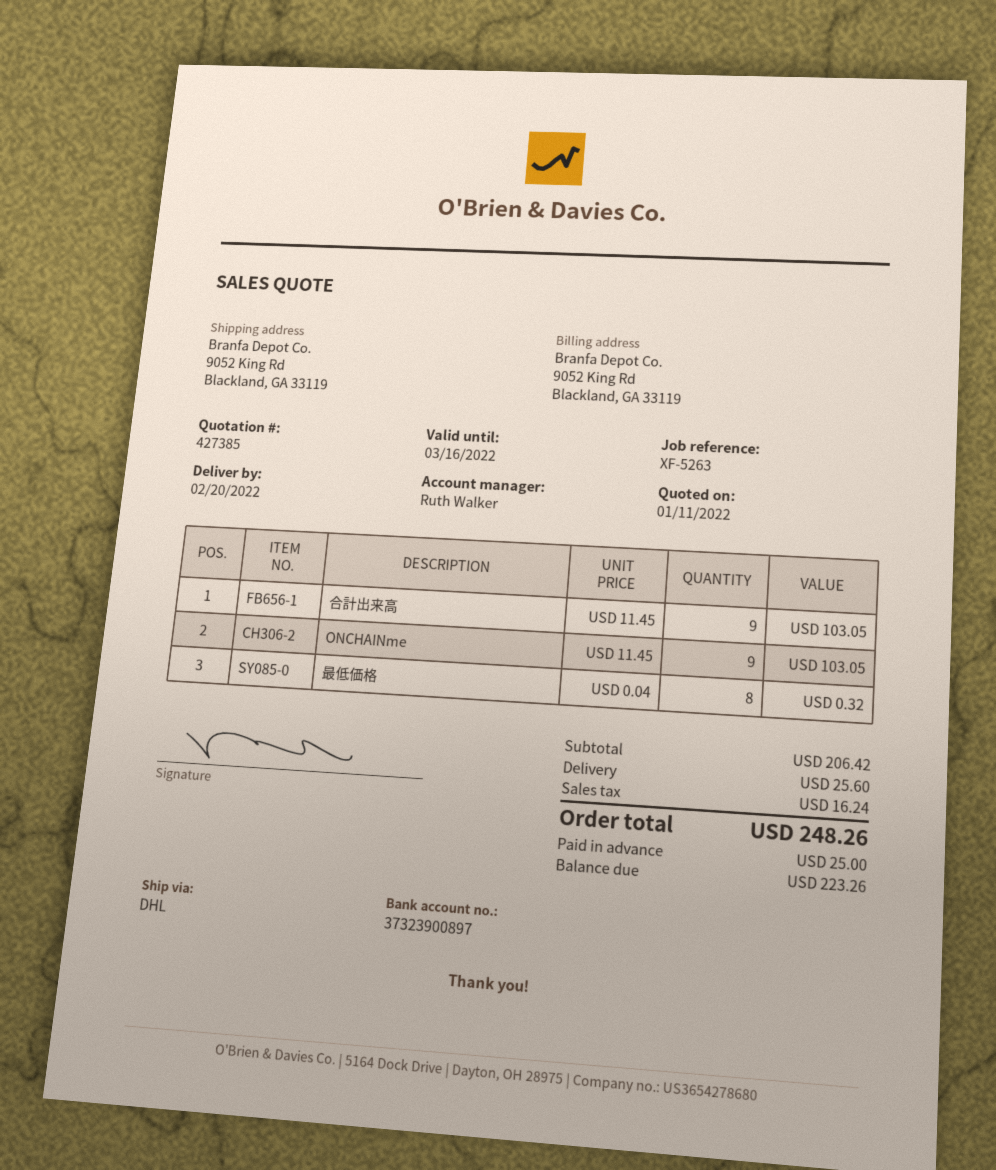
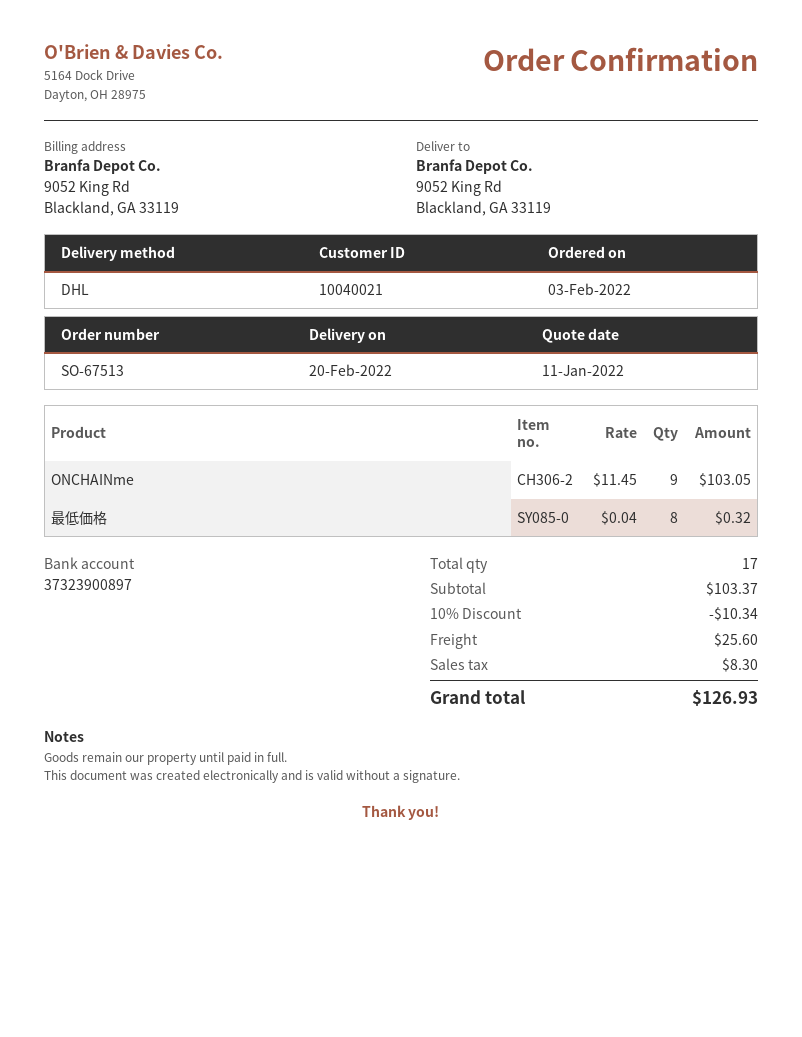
合計出来高: 9 x 11.45 = 103.05 -> none
subtotal: 206.42 -> 103.37
discount: none -> 10% = 10.34
tax: 16.24 -> 8.30
total: 248.26 -> 126.93

